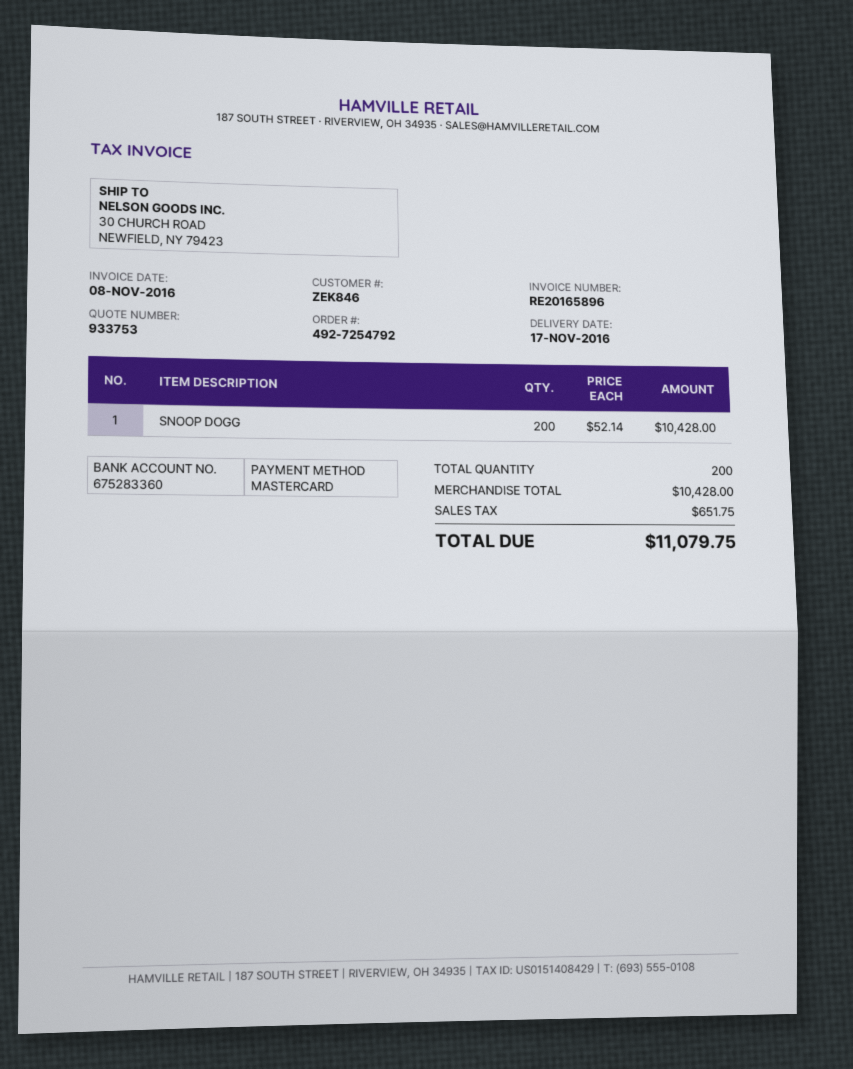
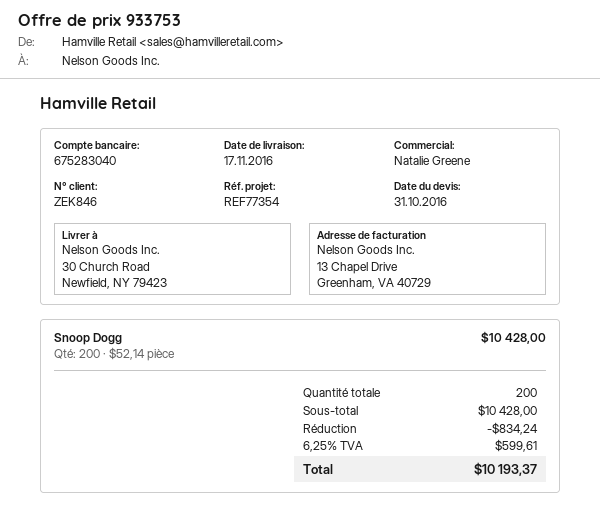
bank account: 675283360 -> 675283040
discount: none -> 834.24
tax: 651.75 -> 599.61
total: 11079.75 -> 10193.37

